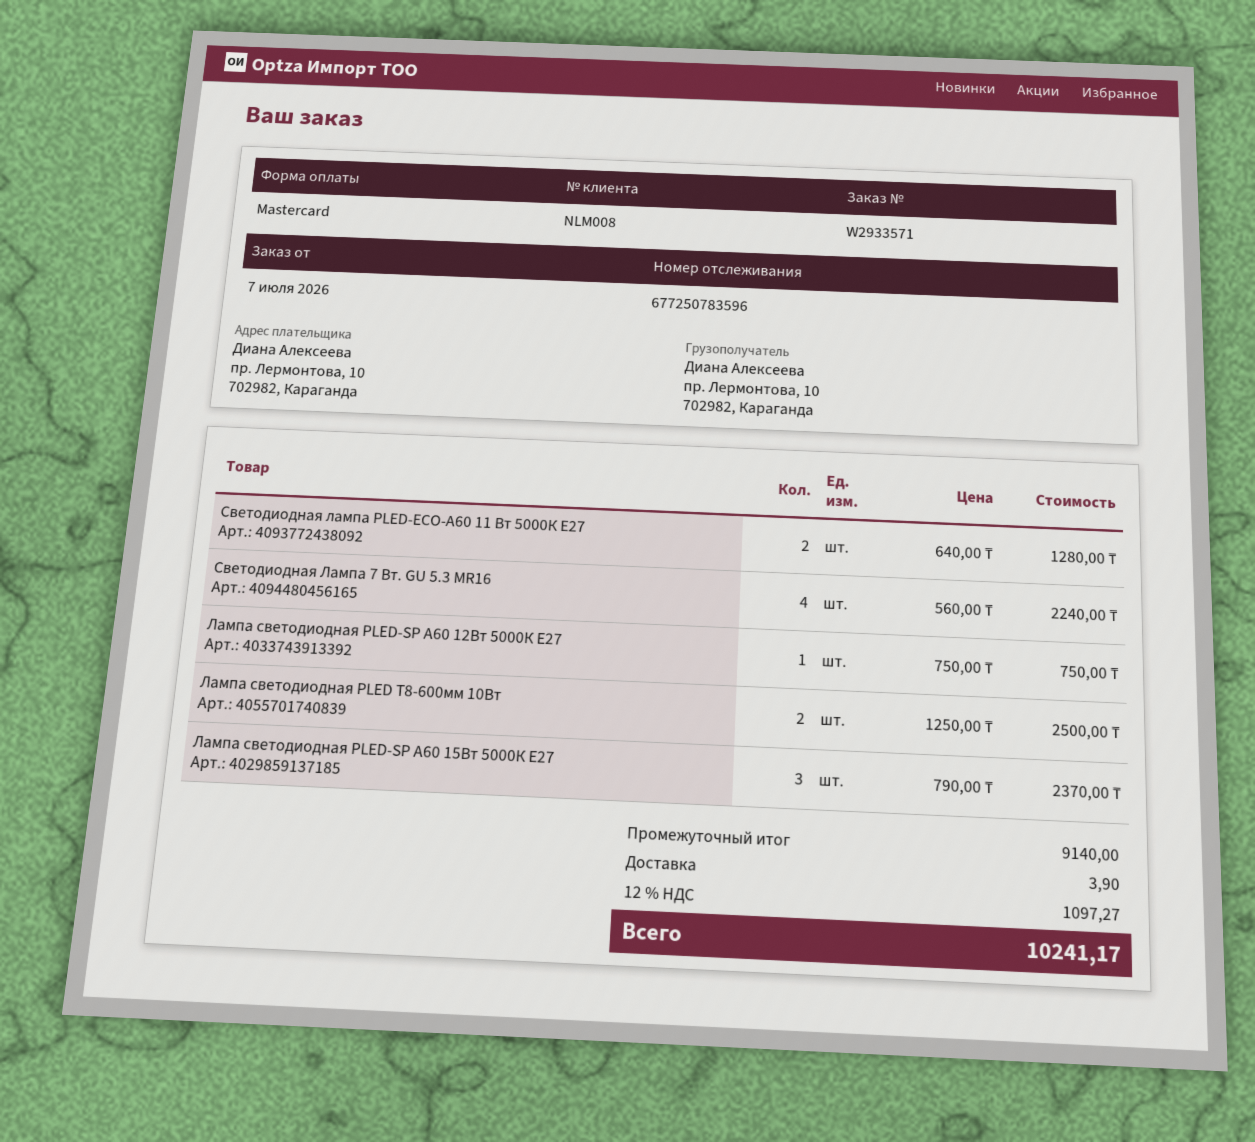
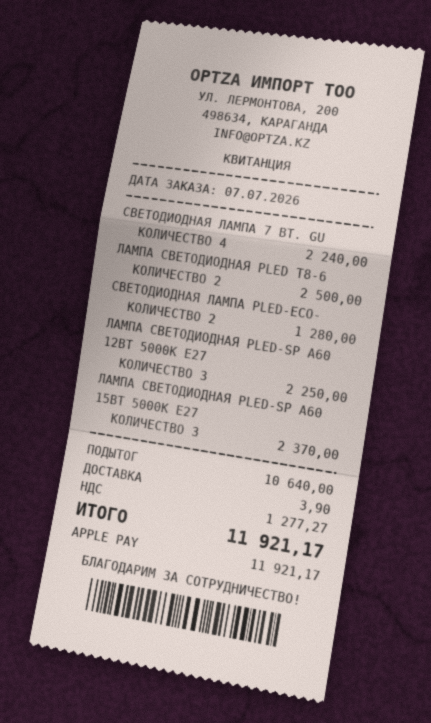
payment method: Mastercard -> Apple Pay
Лампа светодиодная PLED-SP A60 12Вт 5000К E27: 1 for 750.00 -> 3 for 2250.00
subtotal: 9140.00 -> 10640.00
tax: 1097.27 -> 1277.27
total: 10241.17 -> 11921.17

